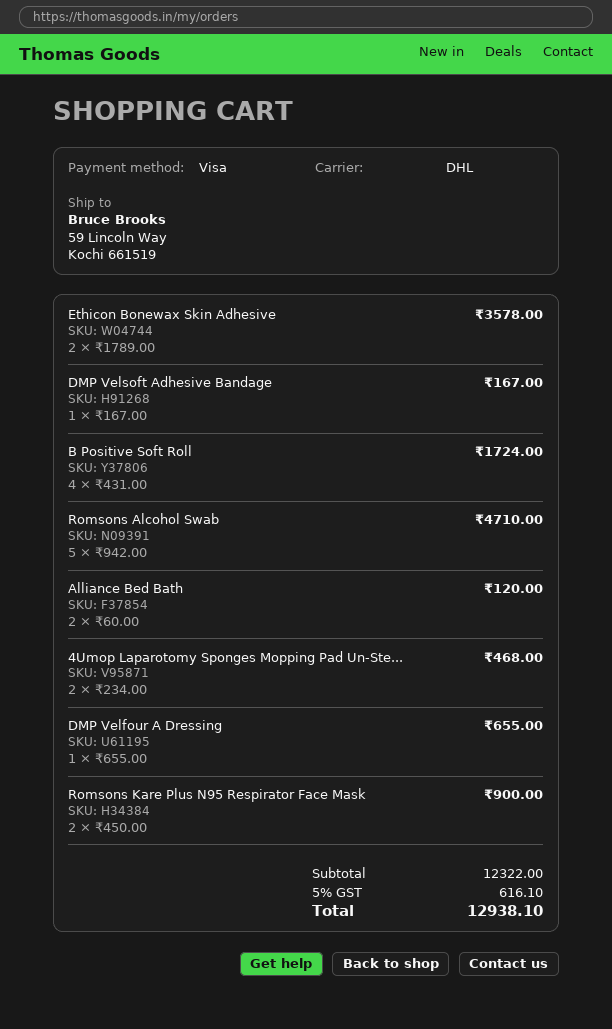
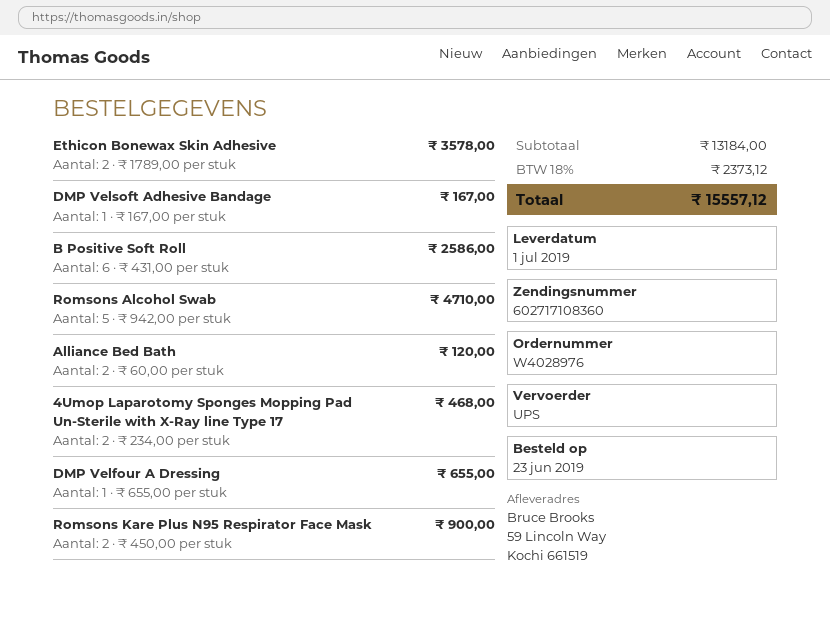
shipping method: DHL -> UPS
B Positive Soft Roll: 4 x 431.00 = 1724.00 -> 6 x 431.00 = 2586.00
subtotal: 12322.00 -> 13184.00
tax: 5% = 616.10 -> 18% = 2373.12
total: 12938.10 -> 15557.12

